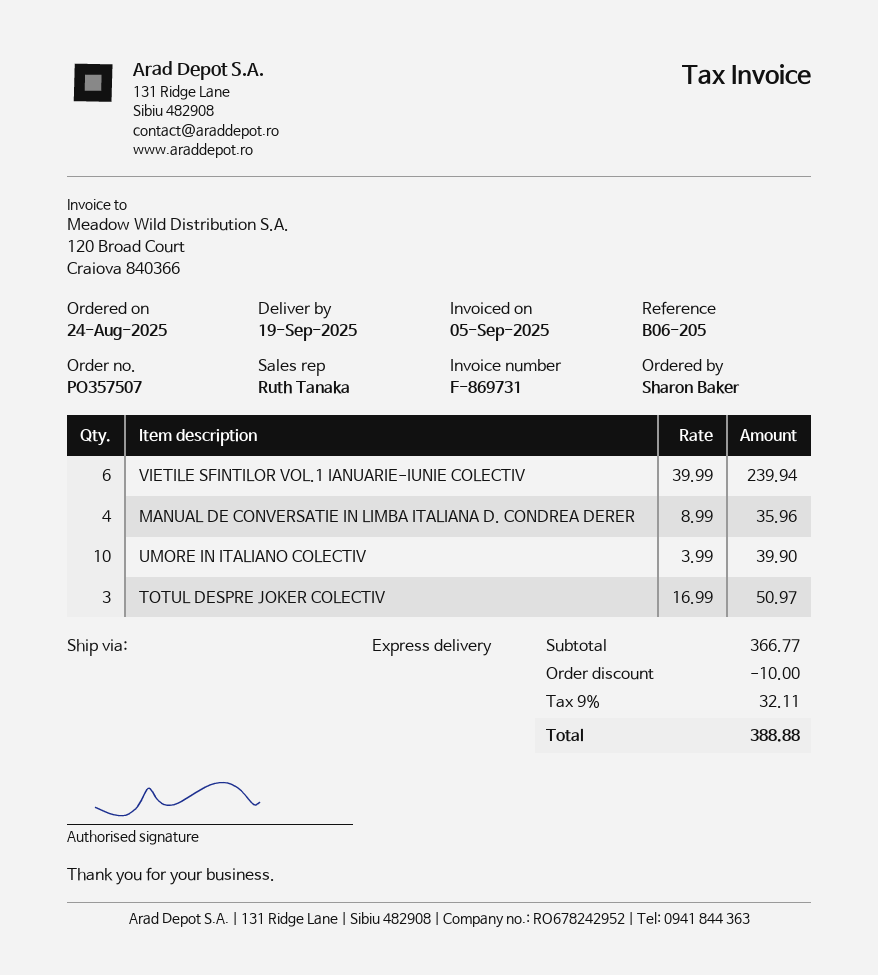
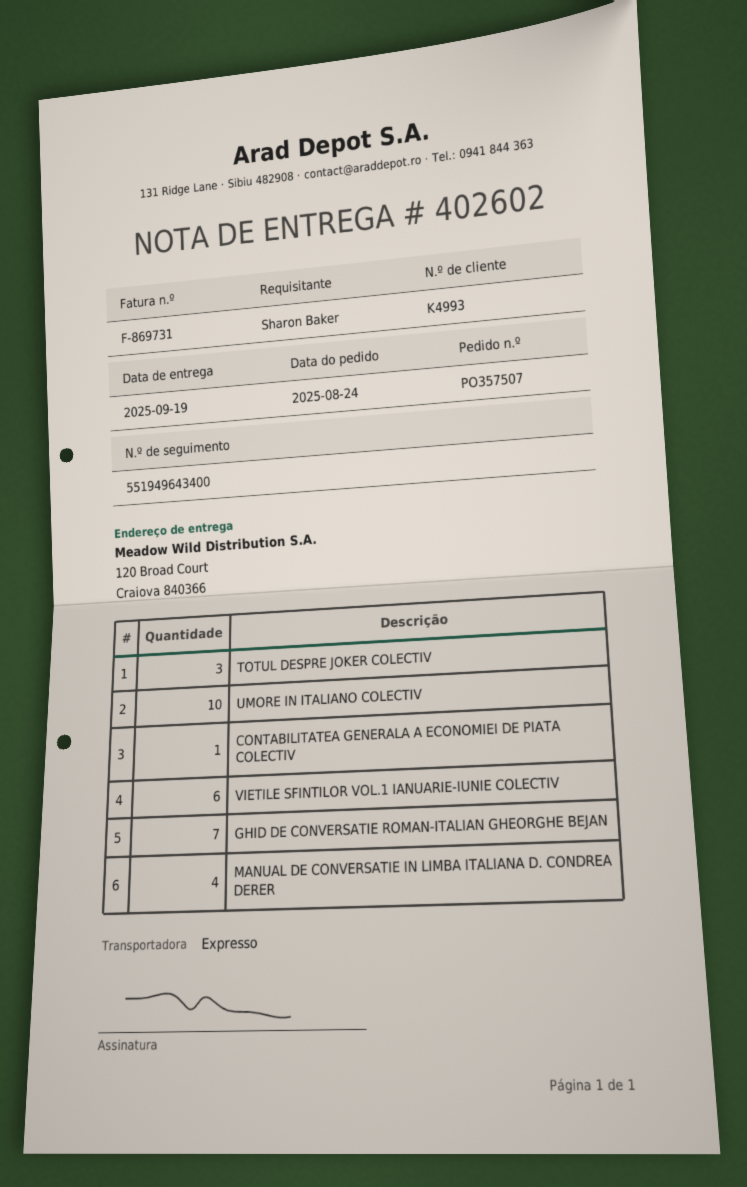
CONTABILITATEA GENERALA A ECONOMIEI DE PIATA COLECTIV: none -> 1
GHID DE CONVERSATIE ROMAN-ITALIAN GHEORGHE BEJAN: none -> 7

